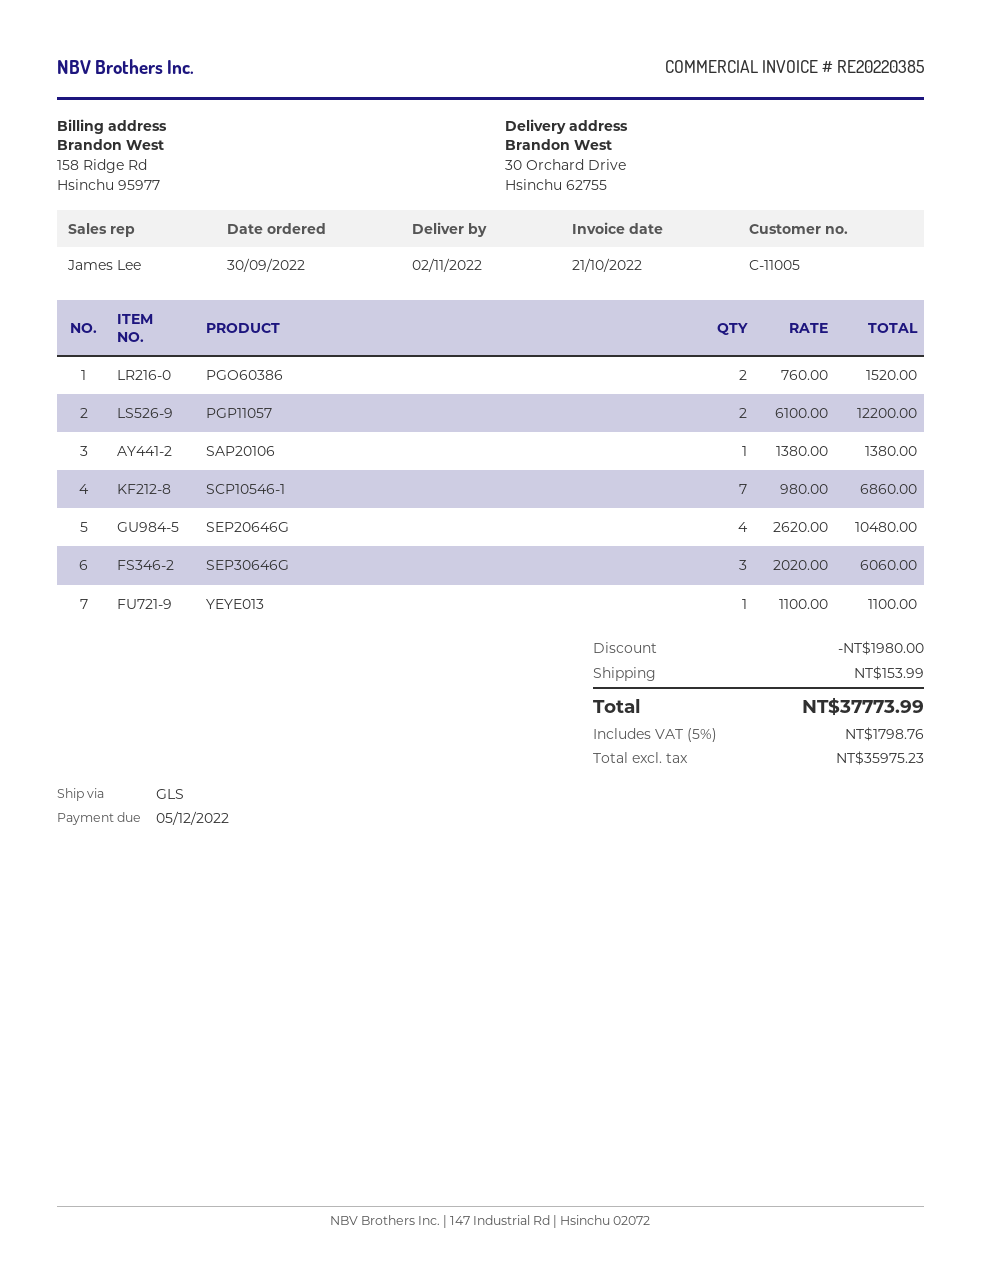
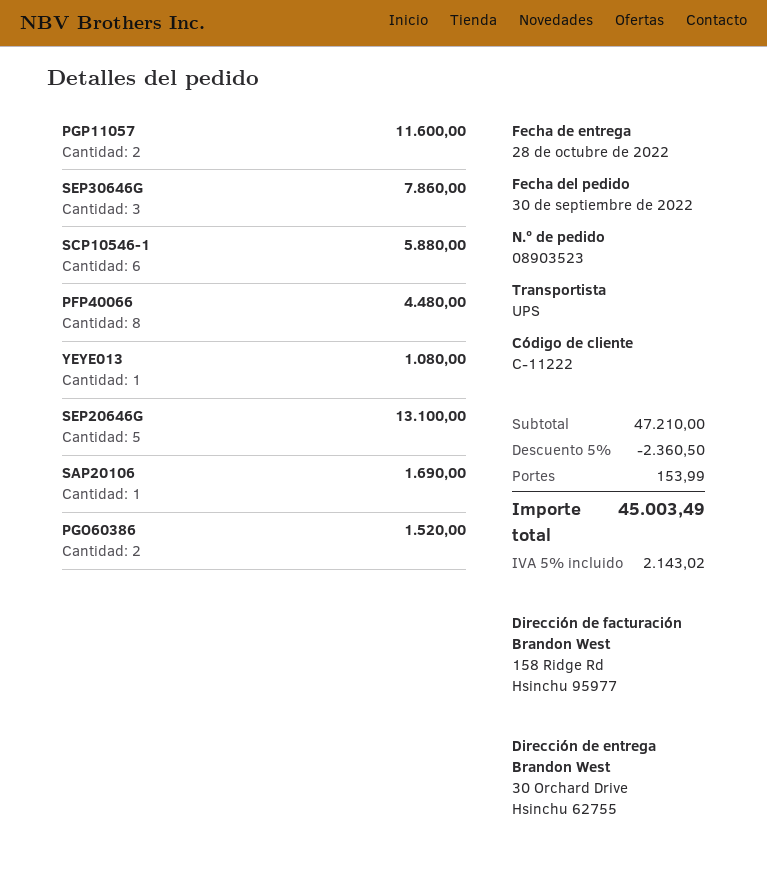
delivery date: 2022-11-02 -> 2022-10-28
customer number: C-11005 -> C-11222
shipping method: GLS -> UPS
PGP11057: 2 for 12200.00 -> 2 for 11600.00
SAP20106: 1 for 1380.00 -> 1 for 1690.00
SCP10546-1: 7 for 6860.00 -> 6 for 5880.00
SEP20646G: 4 for 10480.00 -> 5 for 13100.00
SEP30646G: 3 for 6060.00 -> 3 for 7860.00
YEYE013: 1 for 1100.00 -> 1 for 1080.00
PFP40066: none -> 8 for 4480.00
discount: 1980.00 -> 2360.50
tax: 5% = 1798.76 -> 5% = 2143.02
total: 37773.99 -> 45003.49

